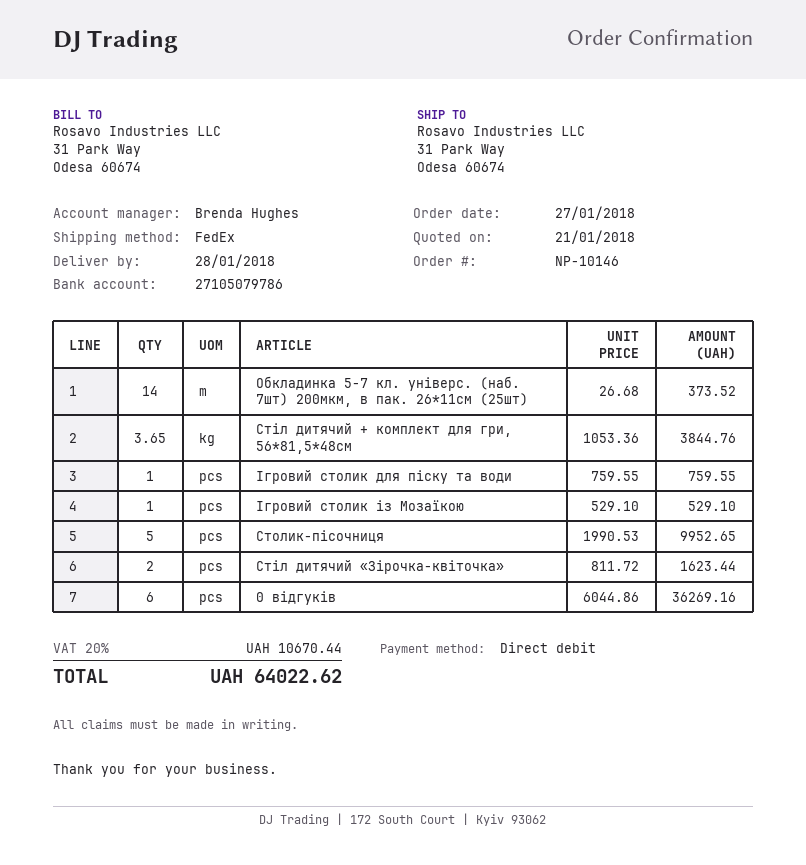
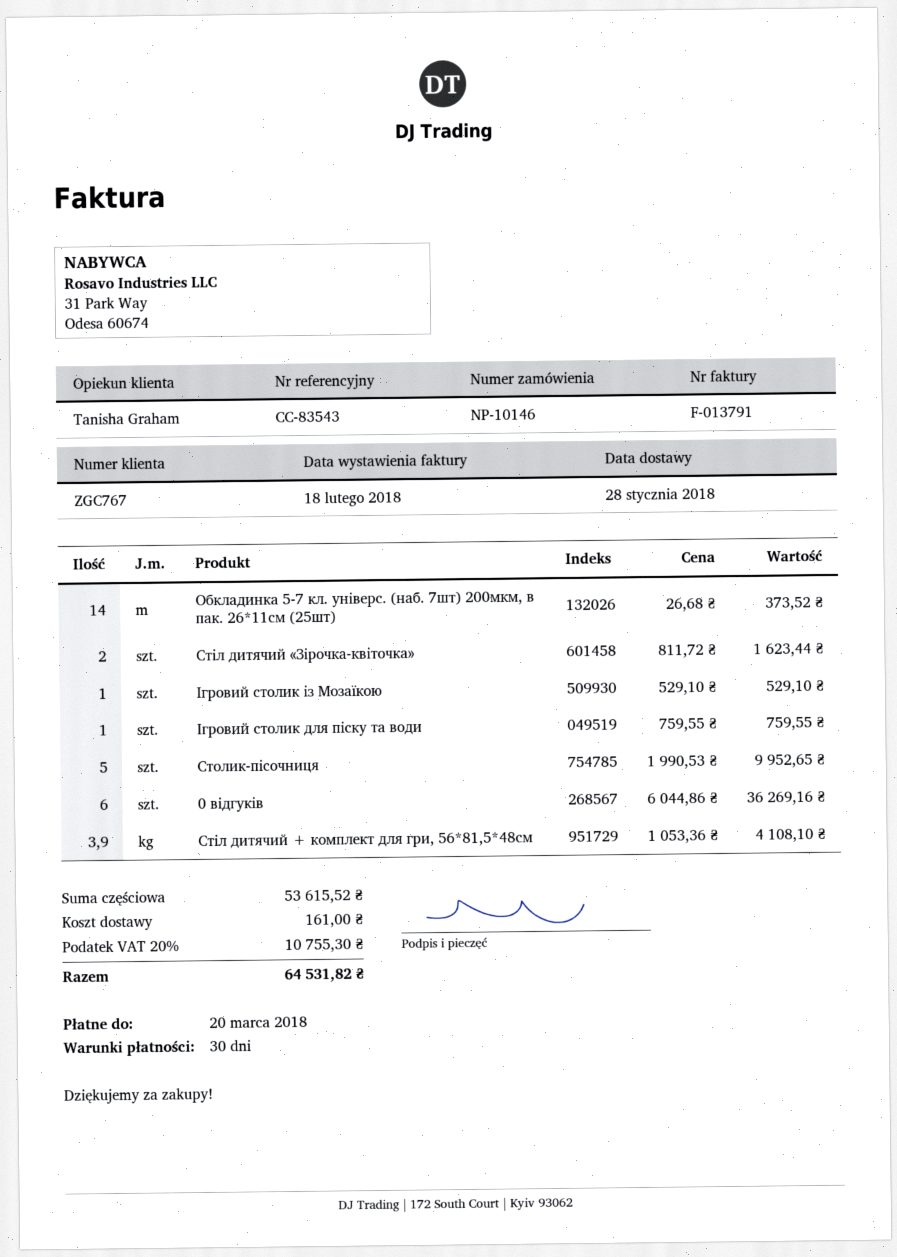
sales rep: Brenda Hughes -> Tanisha Graham
Стіл дитячий + комплект для гри, 56*81,5*48см: 3.65 x 1053.36 = 3844.76 -> 3.9 x 1053.36 = 4108.10
shipping: none -> 161.00
tax: 20% = 10670.44 -> 20% = 10755.30
total: 64022.62 -> 64531.82

